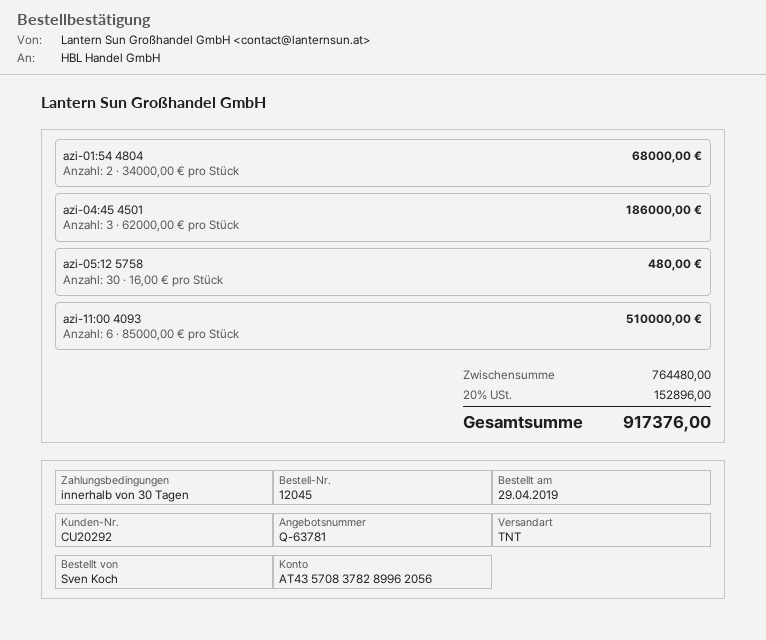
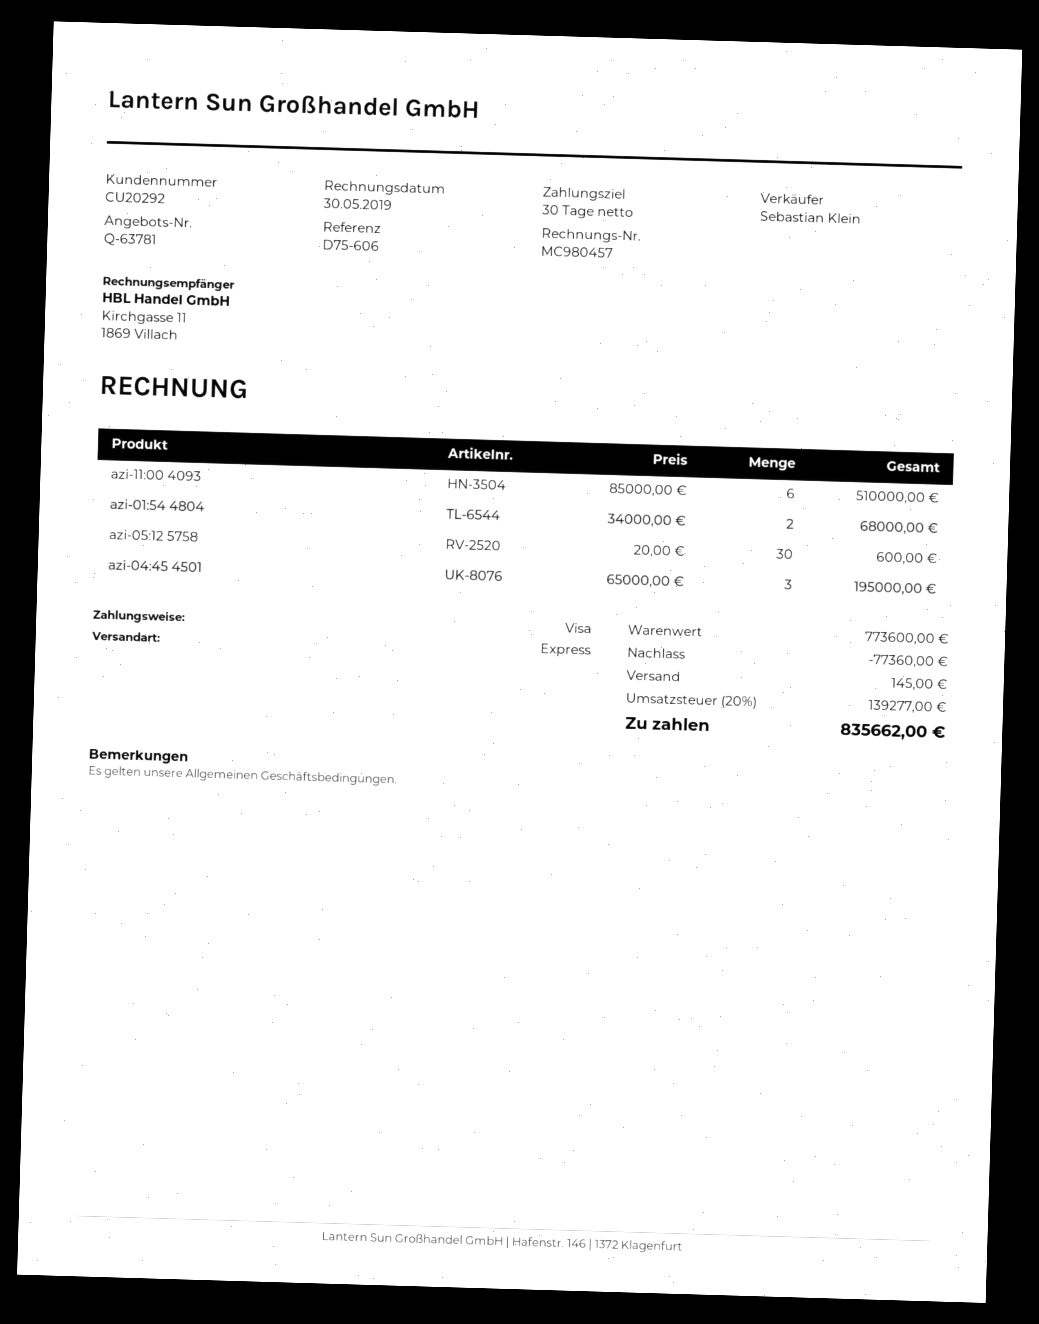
shipping method: TNT -> express
azi-04:45 4501: 3 x 62000.00 = 186000.00 -> 3 x 65000.00 = 195000.00
azi-05:12 5758: 30 x 16.00 = 480.00 -> 30 x 20.00 = 600.00
subtotal: 764480.00 -> 773600.00
discount: none -> 77360.00
shipping: none -> 145.00
tax: 20% = 152896.00 -> 20% = 139277.00
total: 917376.00 -> 835662.00

